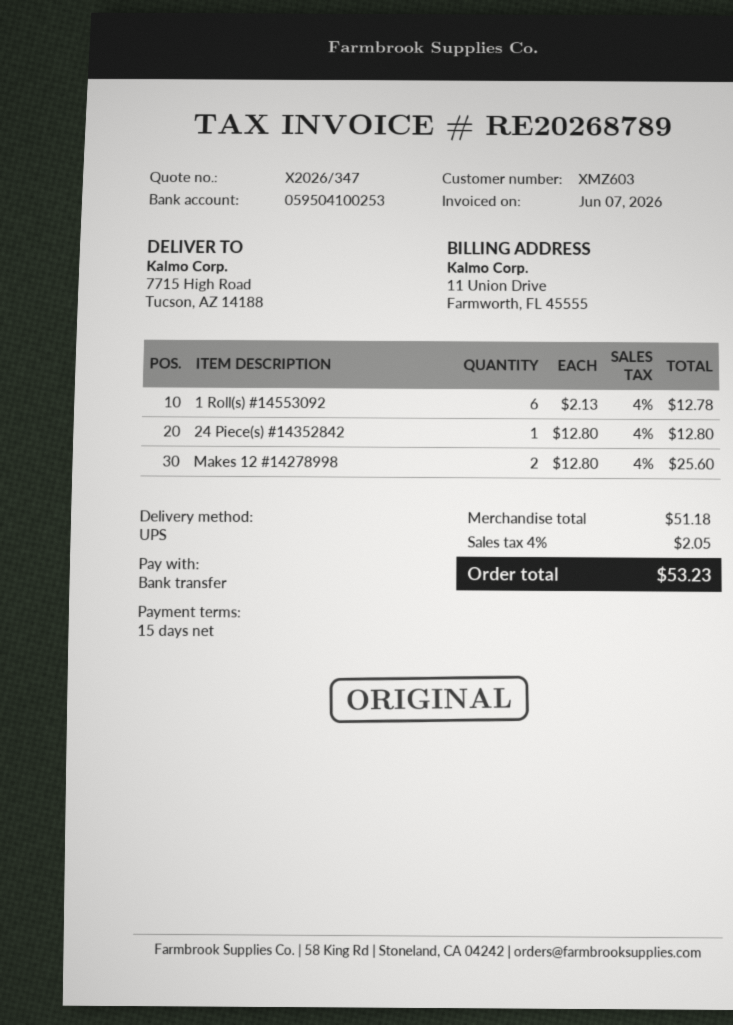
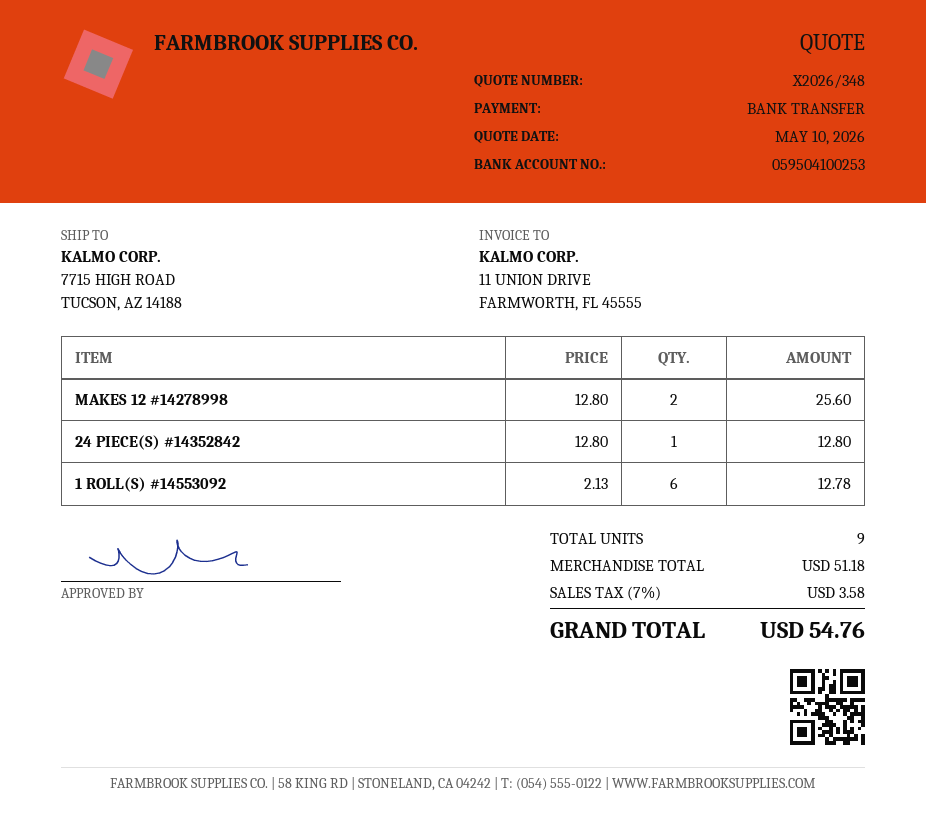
quote number: X2026/347 -> X2026/348
tax: 4% = 2.05 -> 7% = 3.58
total: 53.23 -> 54.76

